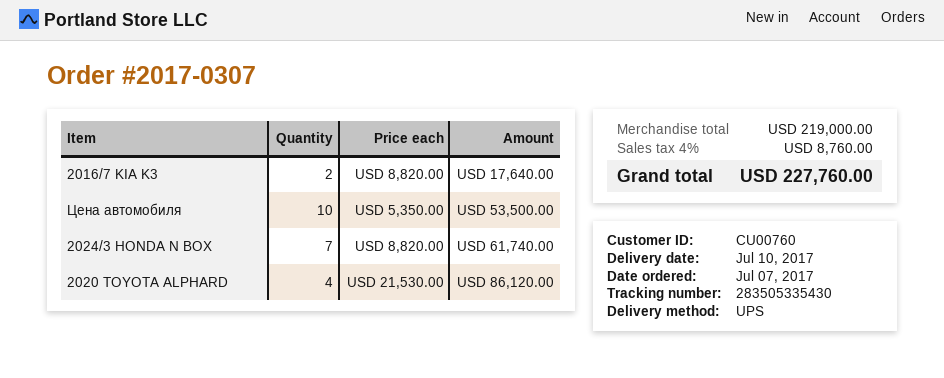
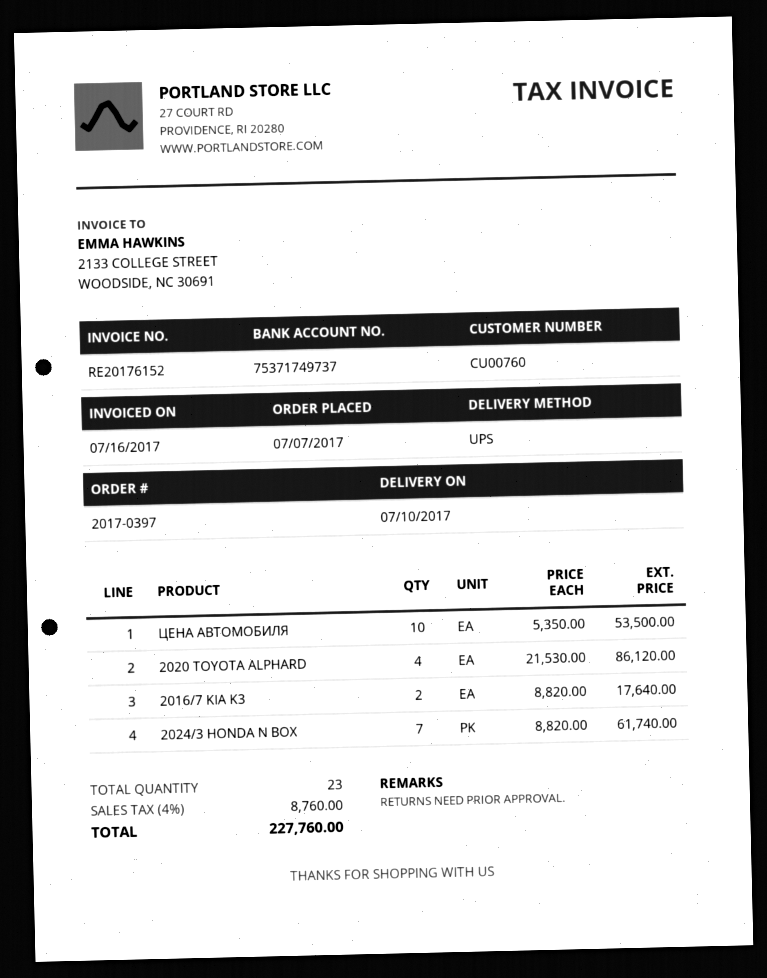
order number: 2017-0307 -> 2017-0397

